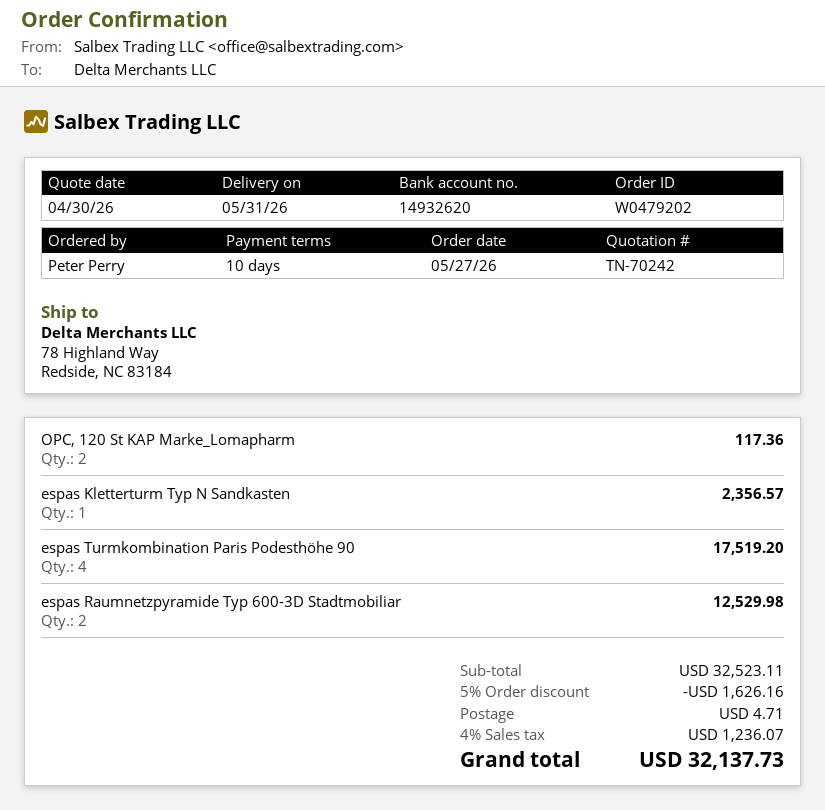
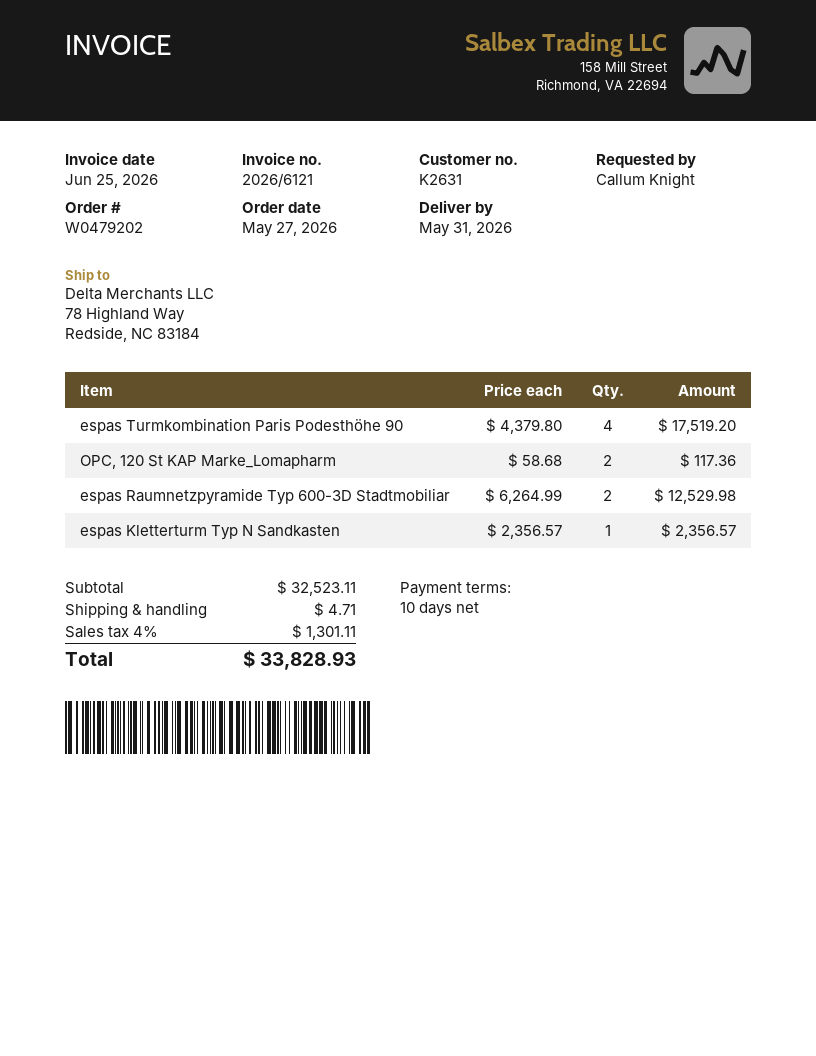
ordered by: Peter Perry -> Callum Knight
discount: 5% = 1626.16 -> none
tax: 4% = 1236.07 -> 4% = 1301.11
total: 32137.73 -> 33828.93

